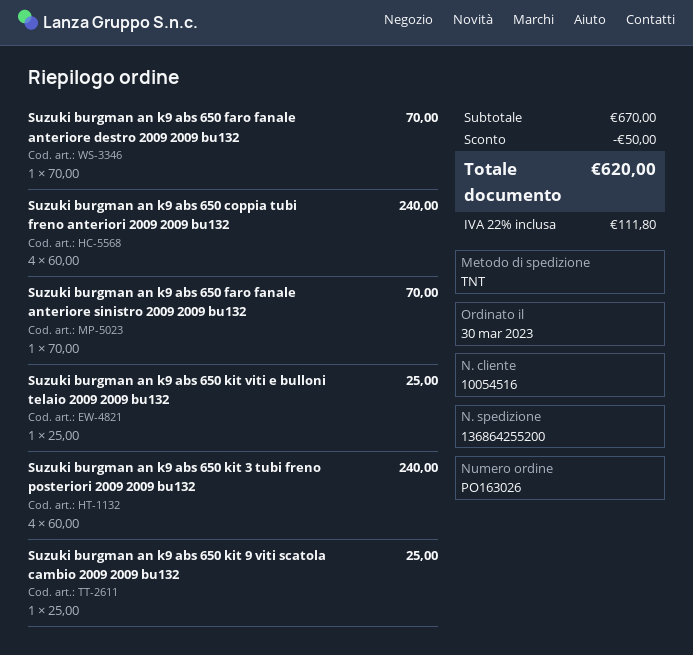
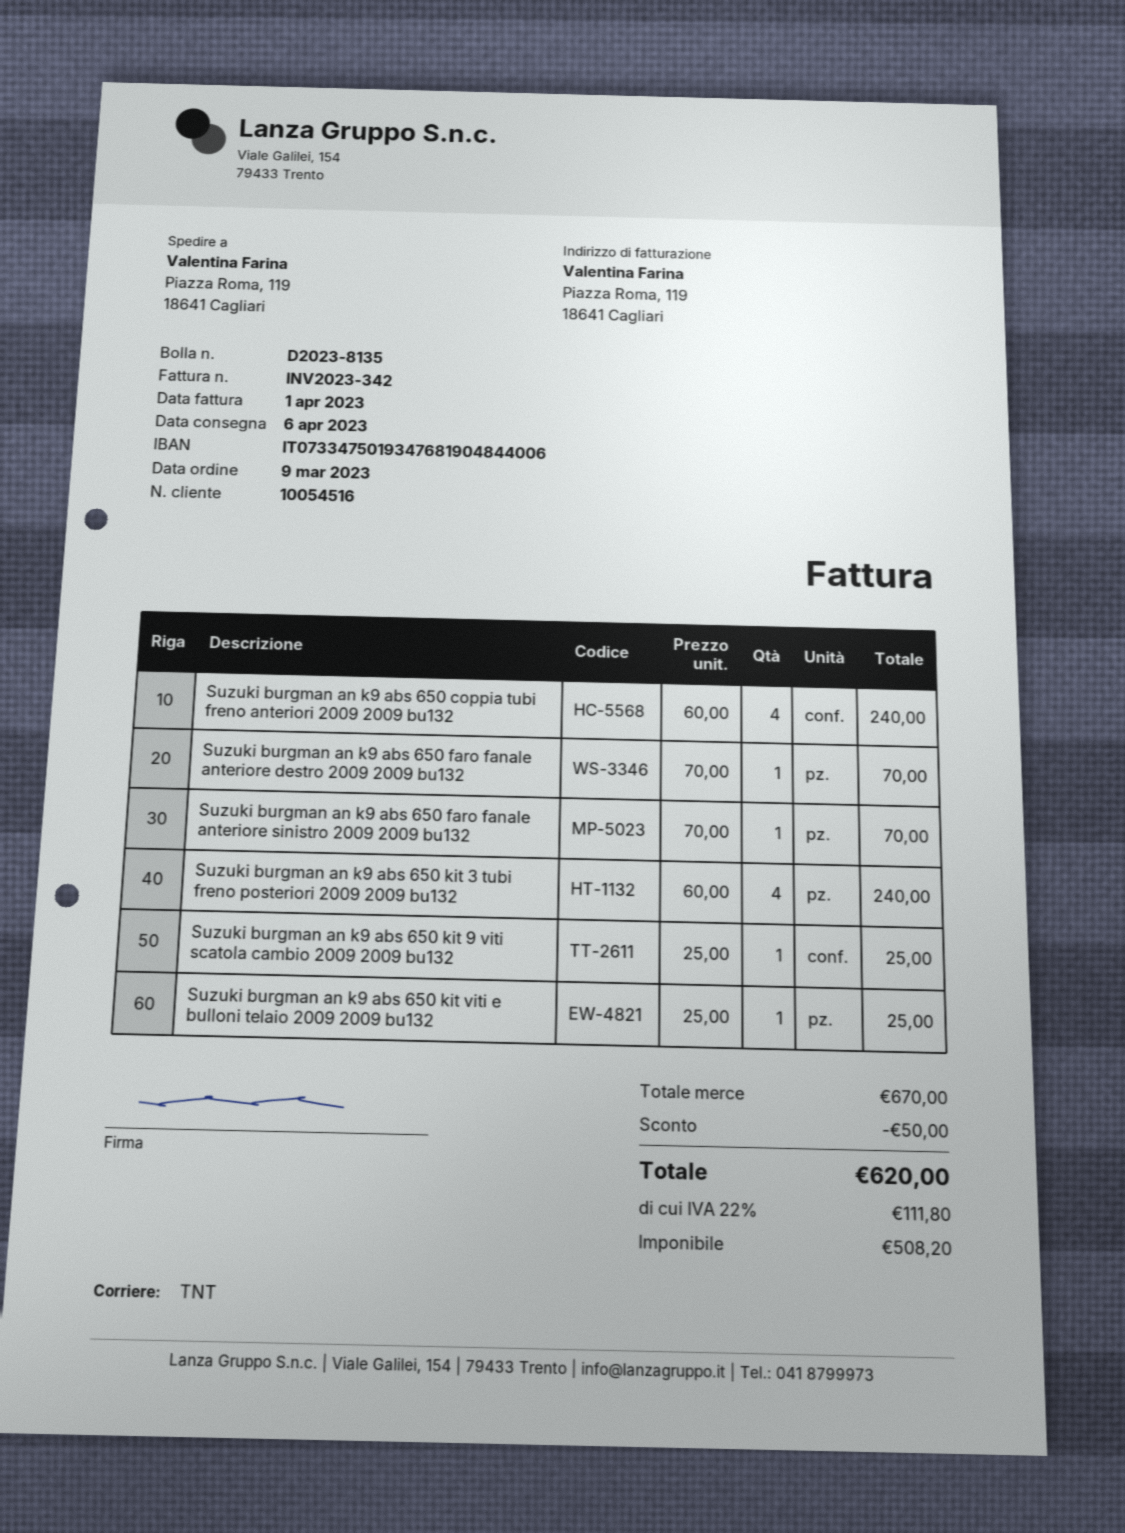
order date: 2023-03-30 -> 2023-03-09

